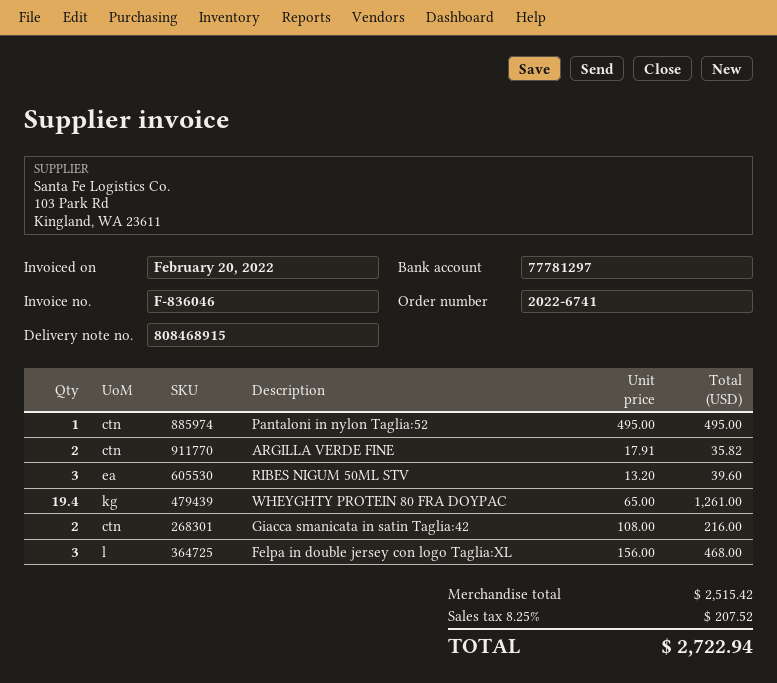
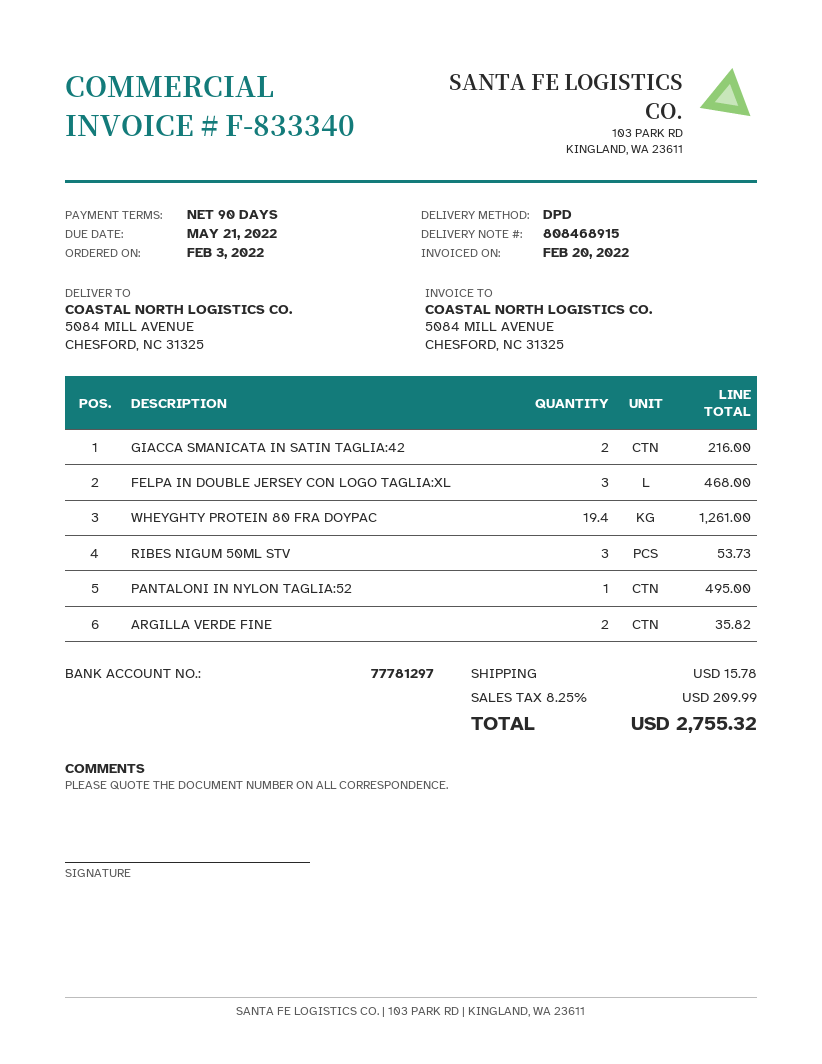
invoice number: F-836046 -> F-833340
RIBES NIGUM 50ML STV: 3 for 39.60 -> 3 for 53.73
shipping: none -> 15.78
tax: 8.25% = 207.52 -> 8.25% = 209.99
total: 2722.94 -> 2755.32

